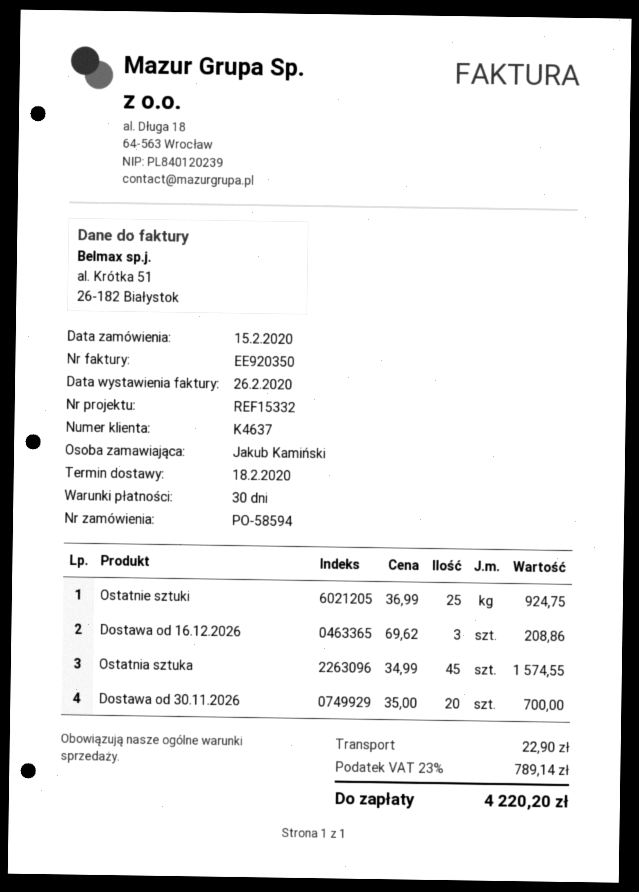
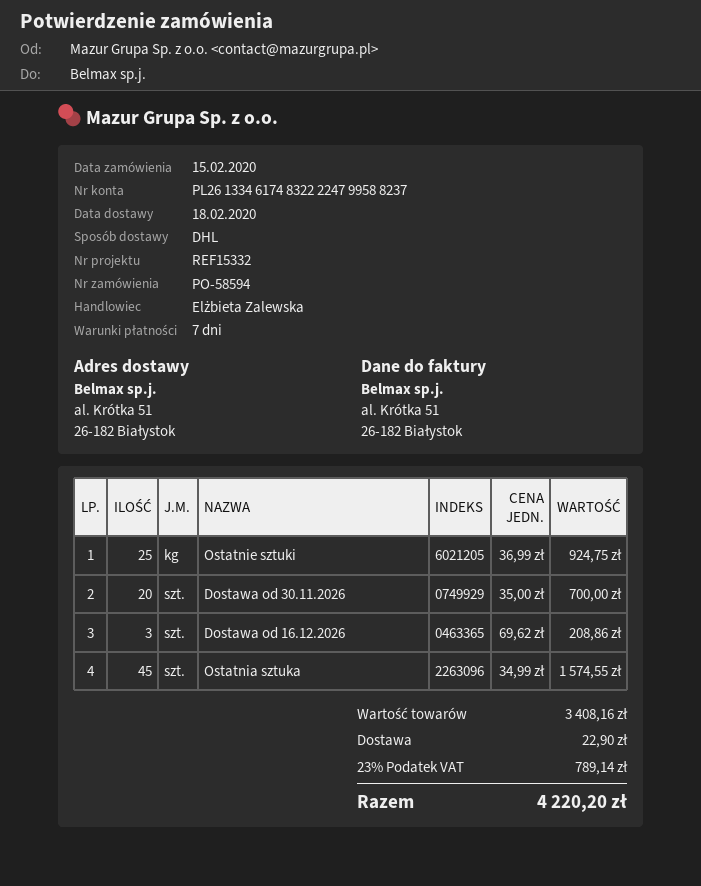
payment terms: 30 days -> 7 days

